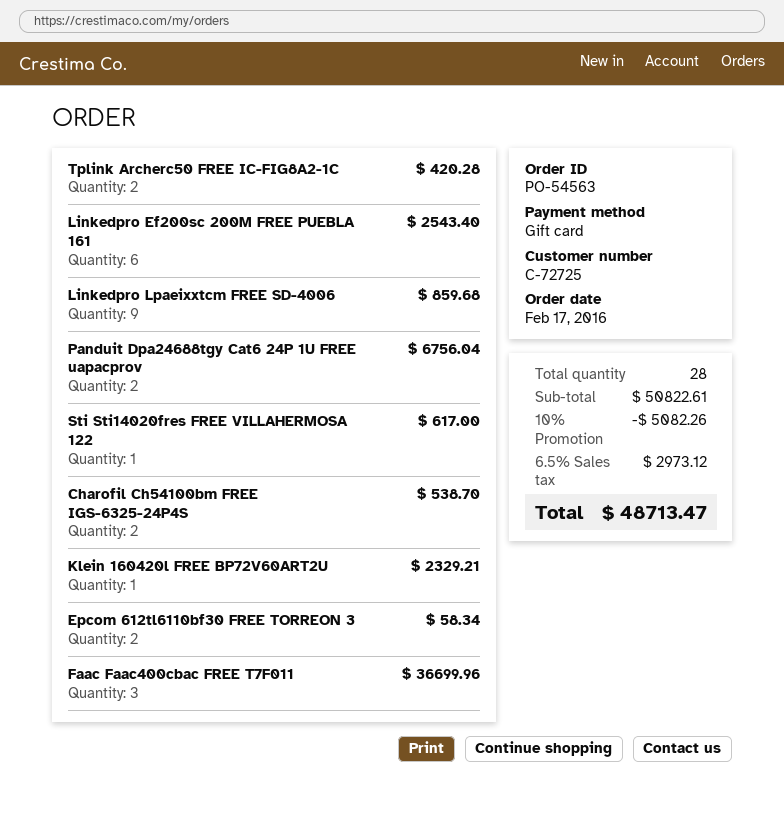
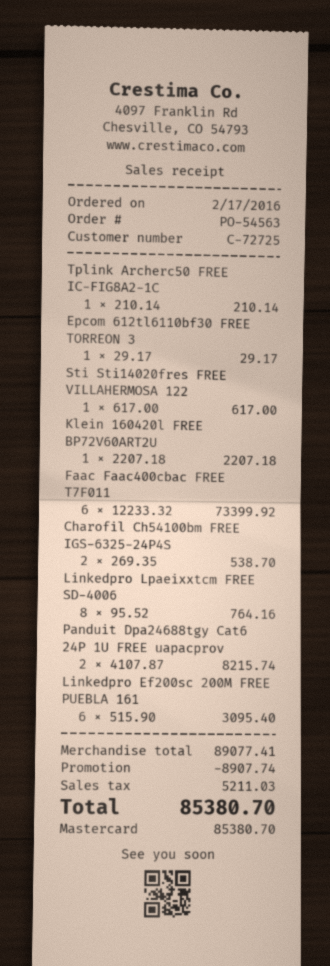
payment method: gift card -> Mastercard
Tplink Archerc50 FREE IC-FIG8A2-1C: 2 for 420.28 -> 1 for 210.14
Linkedpro Ef200sc 200M FREE PUEBLA 161: 6 for 2543.40 -> 6 for 3095.40
Linkedpro Lpaeixxtcm FREE SD-4006: 9 for 859.68 -> 8 for 764.16
Panduit Dpa24688tgy Cat6 24P 1U FREE uapacprov: 2 for 6756.04 -> 2 for 8215.74
Klein 160420l FREE BP72V60ART2U: 1 for 2329.21 -> 1 for 2207.18
Epcom 612tl6110bf30 FREE TORREON 3: 2 for 58.34 -> 1 for 29.17
Faac Faac400cbac FREE T7F011: 3 for 36699.96 -> 6 for 73399.92
subtotal: 50822.61 -> 89077.41
discount: 5082.26 -> 8907.74
tax: 2973.12 -> 5211.03
total: 48713.47 -> 85380.70

